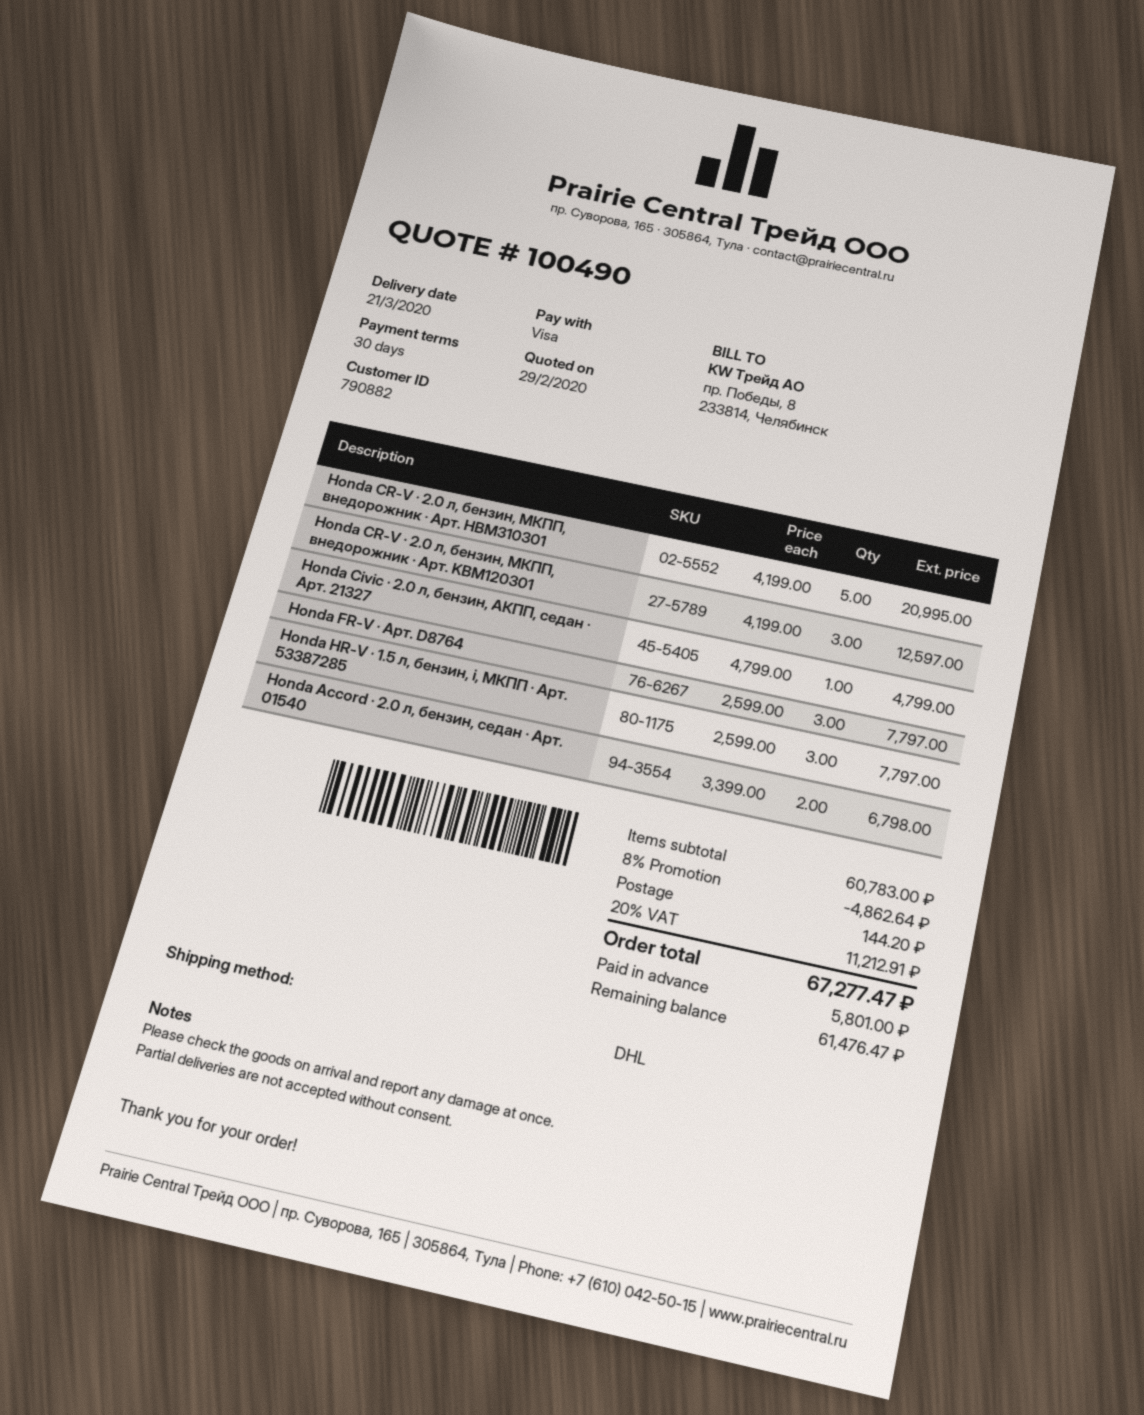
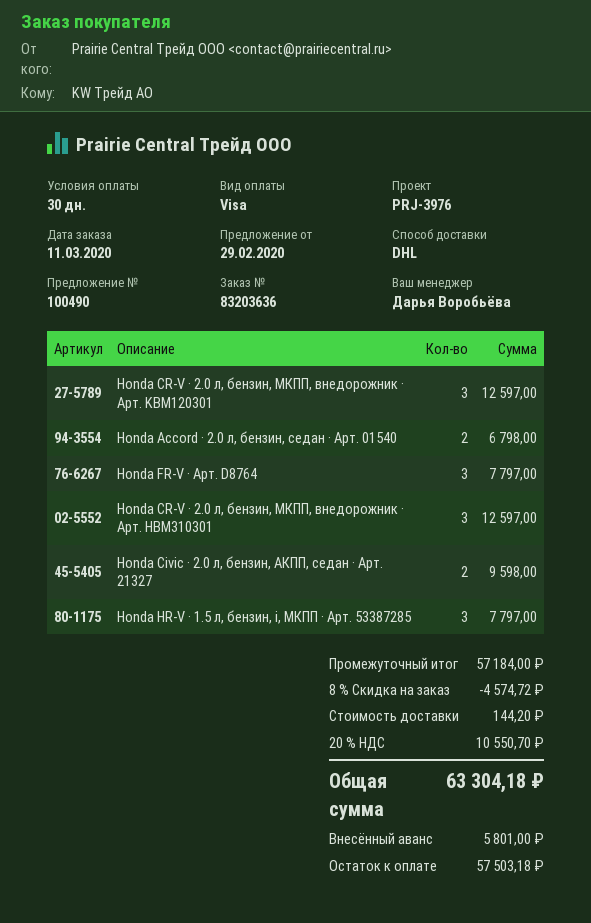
Honda CR-V · 2.0 л, бензин, МКПП, внедорожник · Арт. HBM310301: 5 for 20995.00 -> 3 for 12597.00
Honda Civic · 2.0 л, бензин, АКПП, седан · Арт. 21327: 1 for 4799.00 -> 2 for 9598.00
subtotal: 60783.00 -> 57184.00
discount: 8% = 4862.64 -> 8% = 4574.72
tax: 20% = 11212.91 -> 20% = 10550.70
total: 67277.47 -> 63304.18
balance: 61476.47 -> 57503.18

